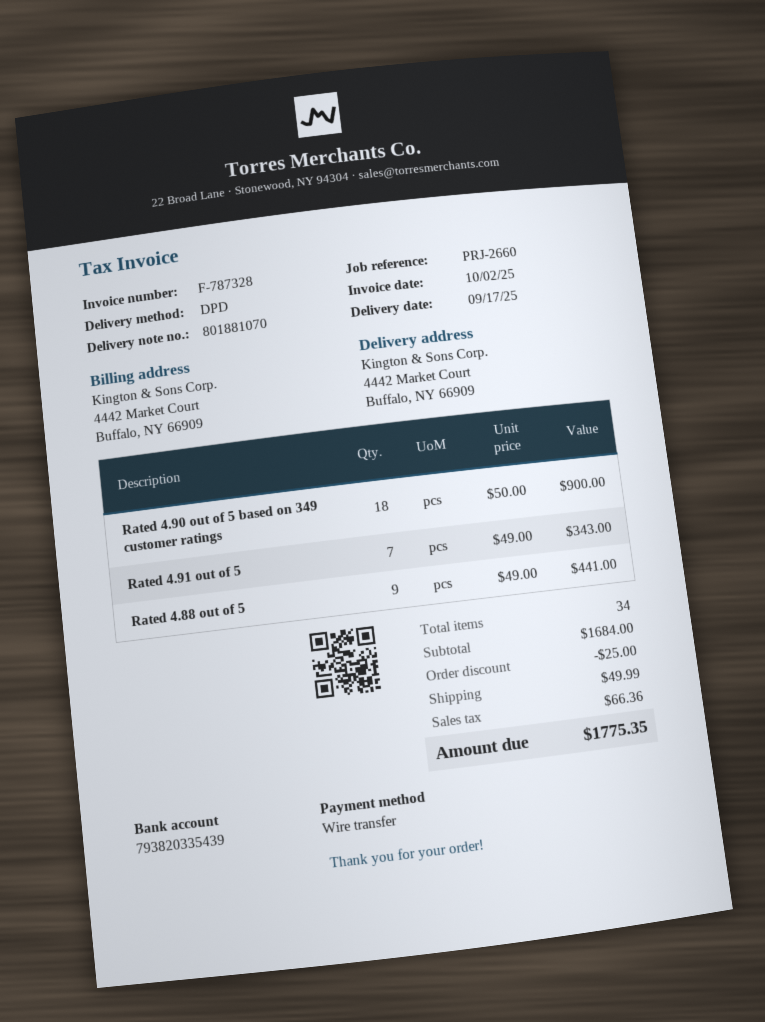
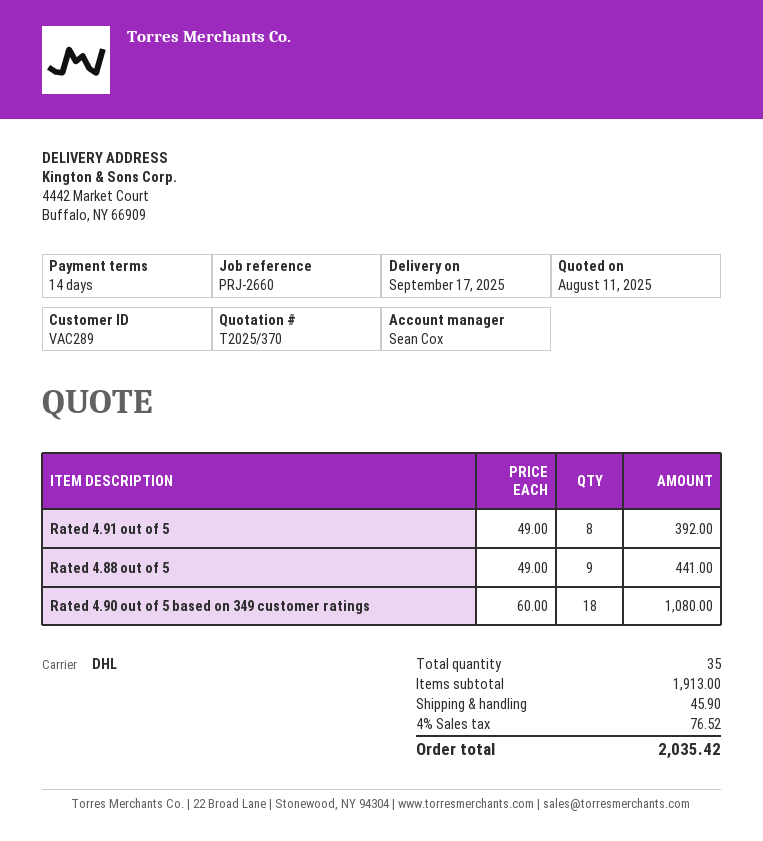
shipping method: DPD -> DHL
Rated 4.90 out of 5 based on 349 customer ratings: 18 x 50.00 = 900.00 -> 18 x 60.00 = 1080.00
Rated 4.91 out of 5: 7 x 49.00 = 343.00 -> 8 x 49.00 = 392.00
total quantity: 34 -> 35
subtotal: 1684.00 -> 1913.00
discount: 25.00 -> none
shipping: 49.99 -> 45.90
tax: 66.36 -> 76.52
total: 1775.35 -> 2035.42

